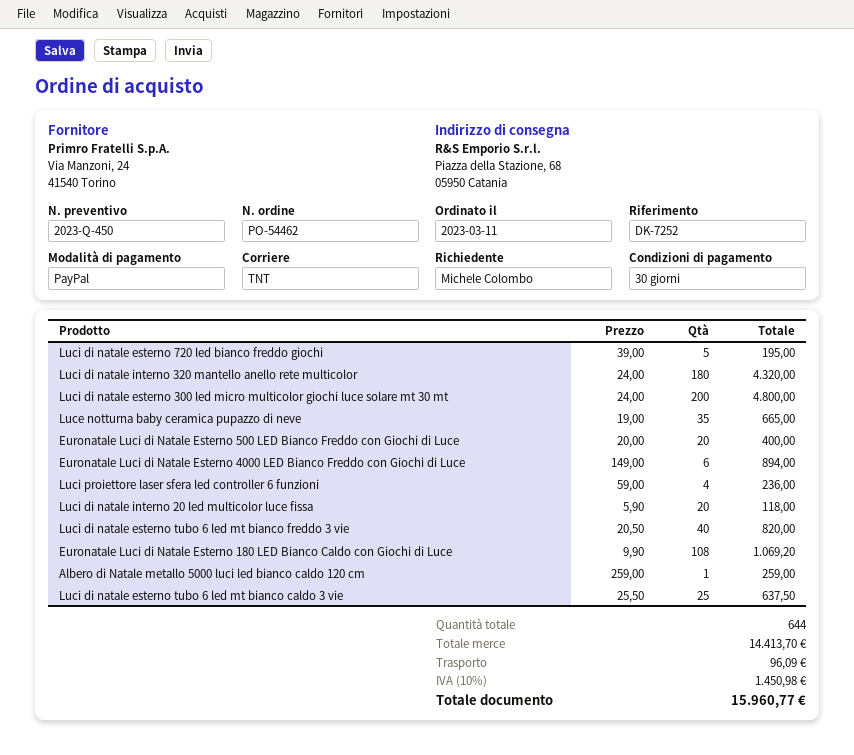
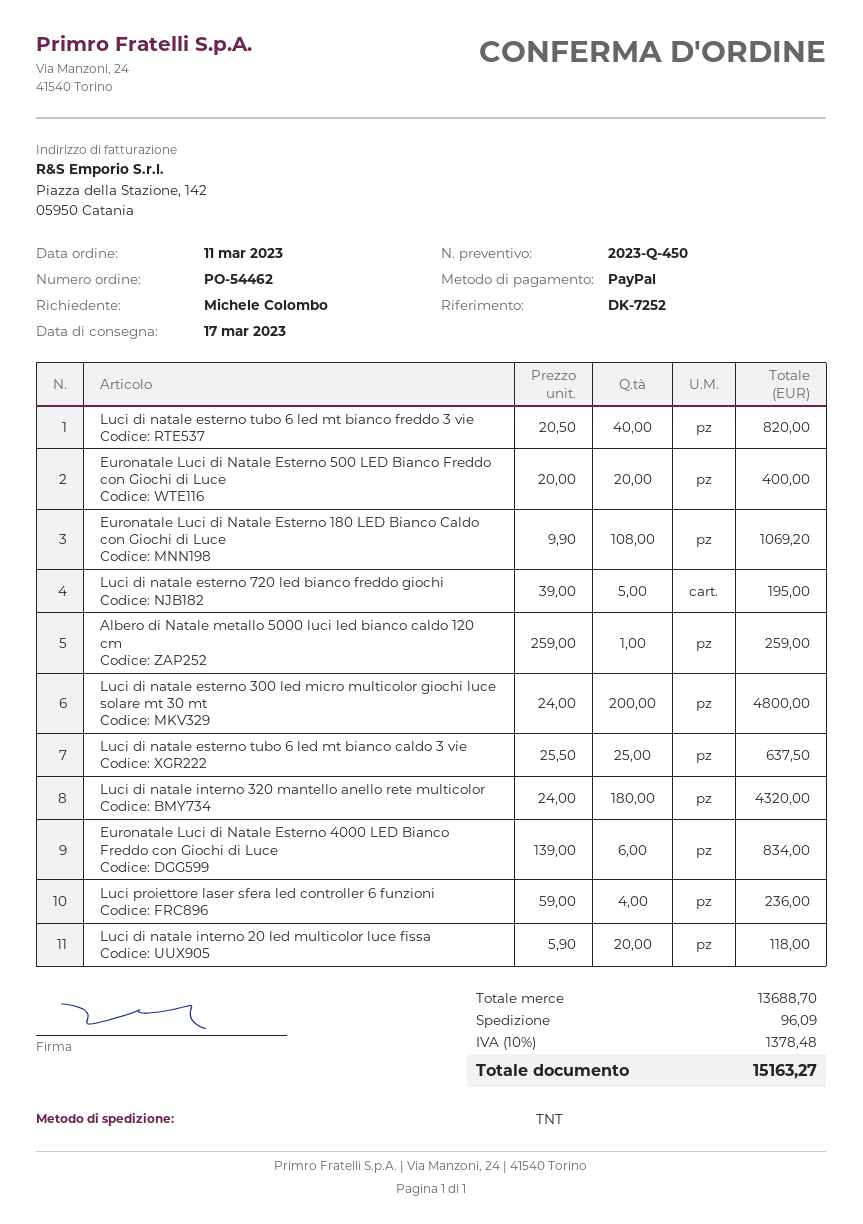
Luce notturna baby ceramica pupazzo di neve: 35 x 19.00 = 665.00 -> none
Euronatale Luci di Natale Esterno 4000 LED Bianco Freddo con Giochi di Luce: 6 x 149.00 = 894.00 -> 6 x 139.00 = 834.00
subtotal: 14413.70 -> 13688.70
tax: 10% = 1450.98 -> 10% = 1378.48
total: 15960.77 -> 15163.27

